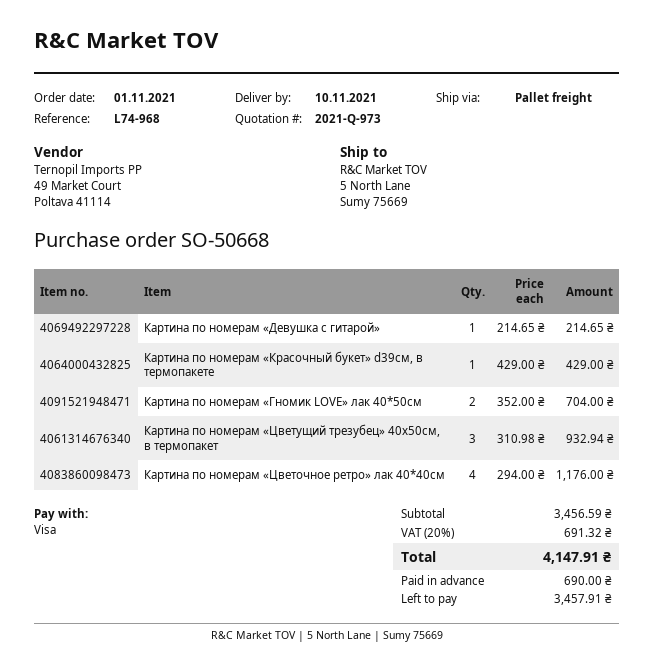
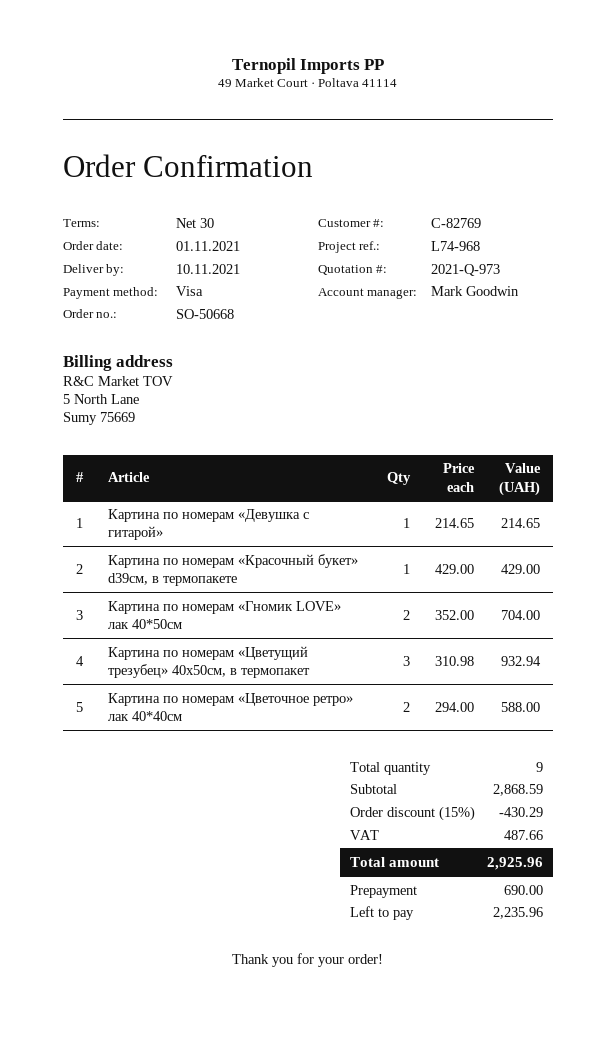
Картина по номерам «Цветочное ретро» лак 40*40см: 4 x 294.00 = 1176.00 -> 2 x 294.00 = 588.00
subtotal: 3456.59 -> 2868.59
discount: none -> 15% = 430.29
tax: 691.32 -> 487.66
total: 4147.91 -> 2925.96
balance: 3457.91 -> 2235.96

